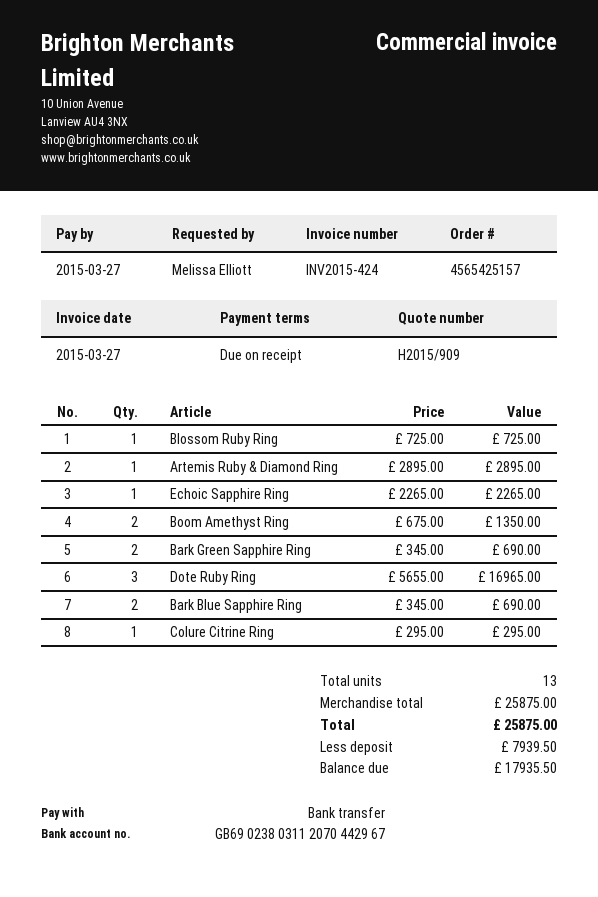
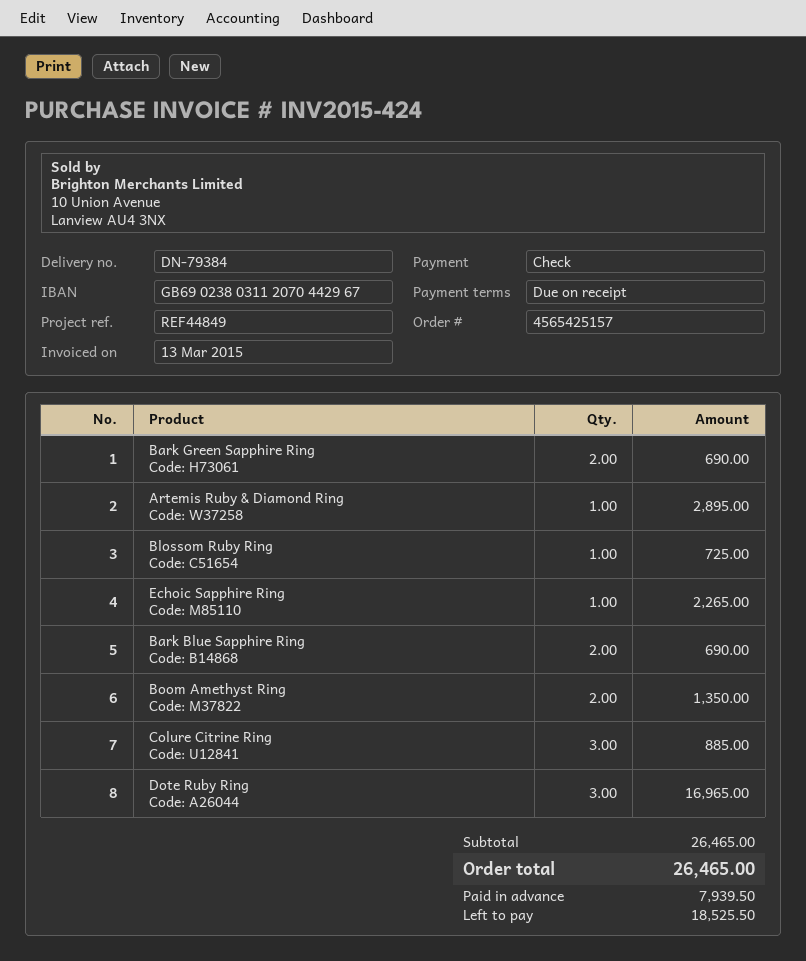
invoice date: 2015-03-27 -> 2015-03-13
payment method: bank transfer -> cheque
Colure Citrine Ring: 1 for 295.00 -> 3 for 885.00
subtotal: 25875.00 -> 26465.00
total: 25875.00 -> 26465.00
balance: 17935.50 -> 18525.50

